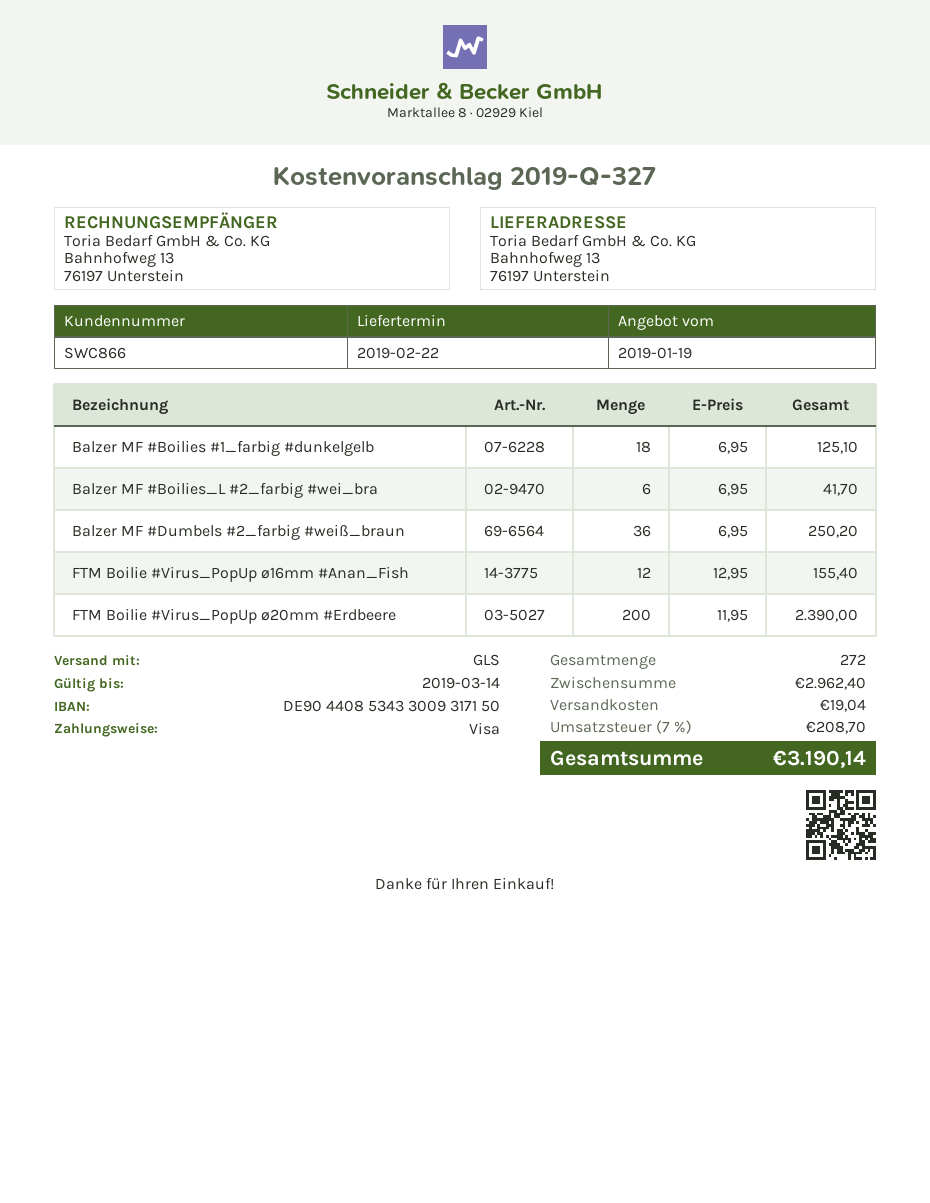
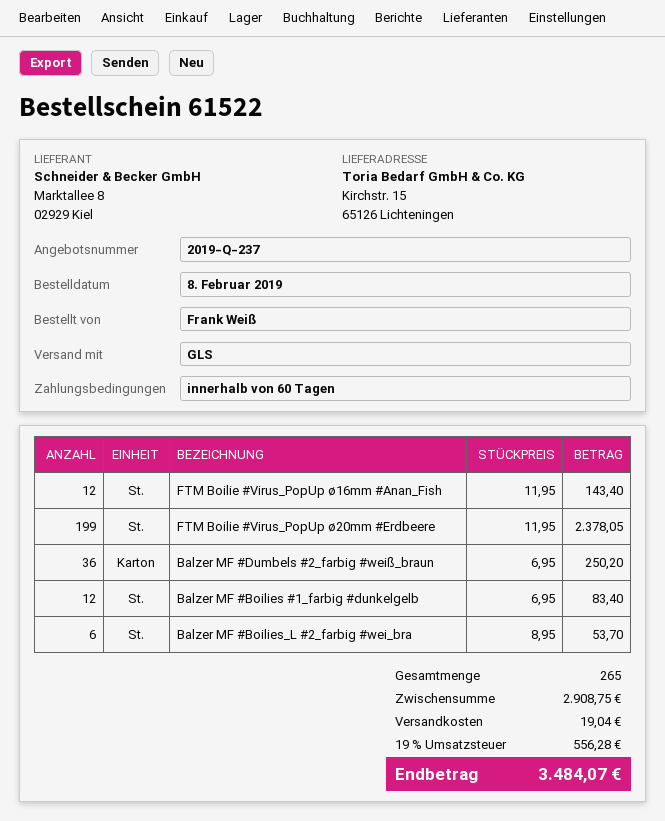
quote number: 2019-Q-327 -> 2019-Q-237
ship to: Bahnhofweg 13, 76197 Unterstein -> Kirchstr. 15, 65126 Lichteningen
Balzer MF #Boilies #1_farbig #dunkelgelb: 18 x 6.95 = 125.10 -> 12 x 6.95 = 83.40
Balzer MF #Boilies_L #2_farbig #wei_bra: 6 x 6.95 = 41.70 -> 6 x 8.95 = 53.70
FTM Boilie #Virus_PopUp ø16mm #Anan_Fish: 12 x 12.95 = 155.40 -> 12 x 11.95 = 143.40
FTM Boilie #Virus_PopUp ø20mm #Erdbeere: 200 x 11.95 = 2390.00 -> 199 x 11.95 = 2378.05
total quantity: 272 -> 265
subtotal: 2962.40 -> 2908.75
tax: 7% = 208.70 -> 19% = 556.28
total: 3190.14 -> 3484.07

